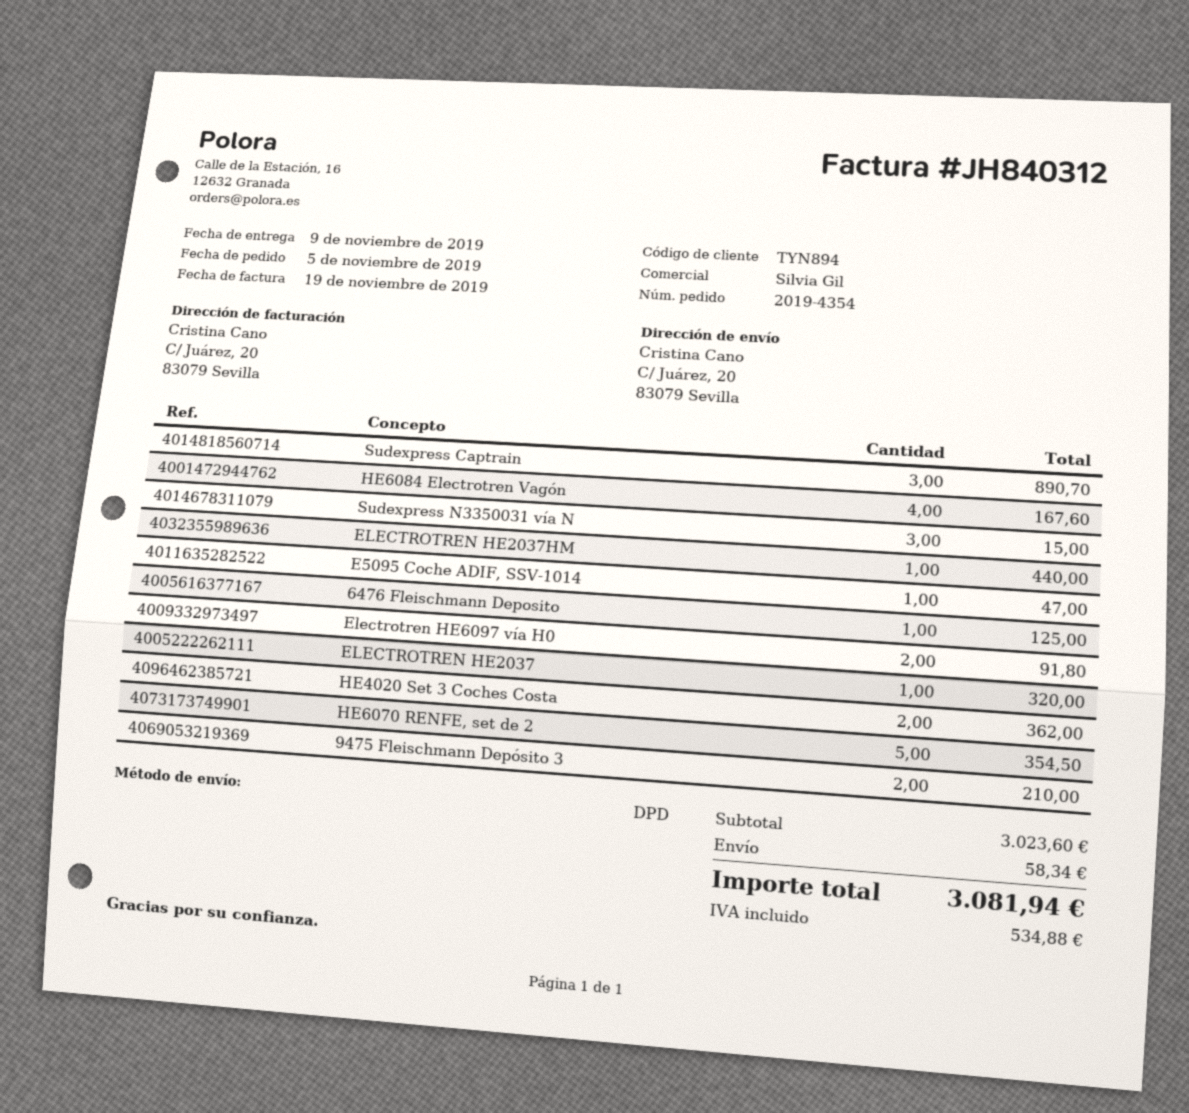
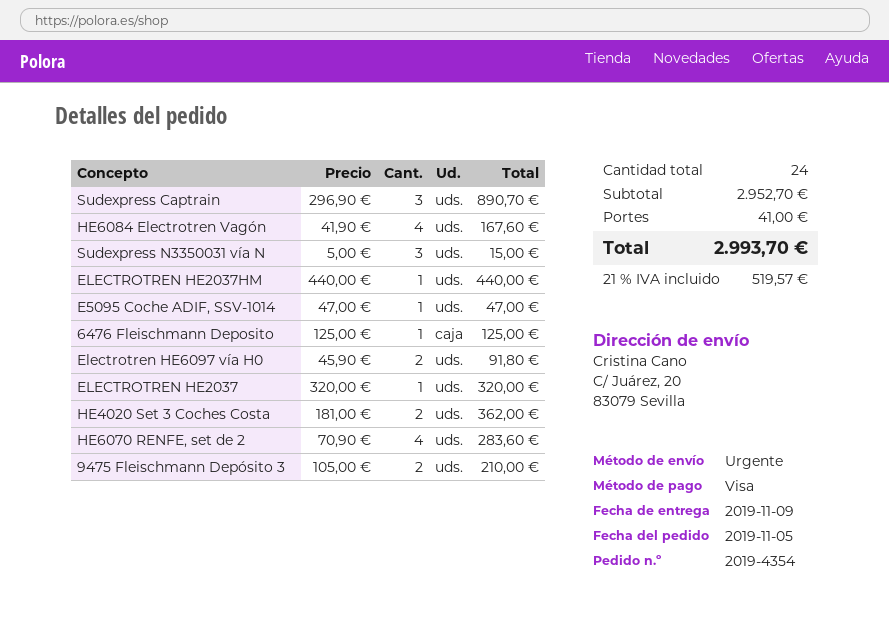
shipping method: DPD -> express
HE6070 RENFE, set de 2: 5 for 354.50 -> 4 for 283.60
subtotal: 3023.60 -> 2952.70
shipping: 58.34 -> 41.00
tax: 534.88 -> 519.57
total: 3081.94 -> 2993.70

